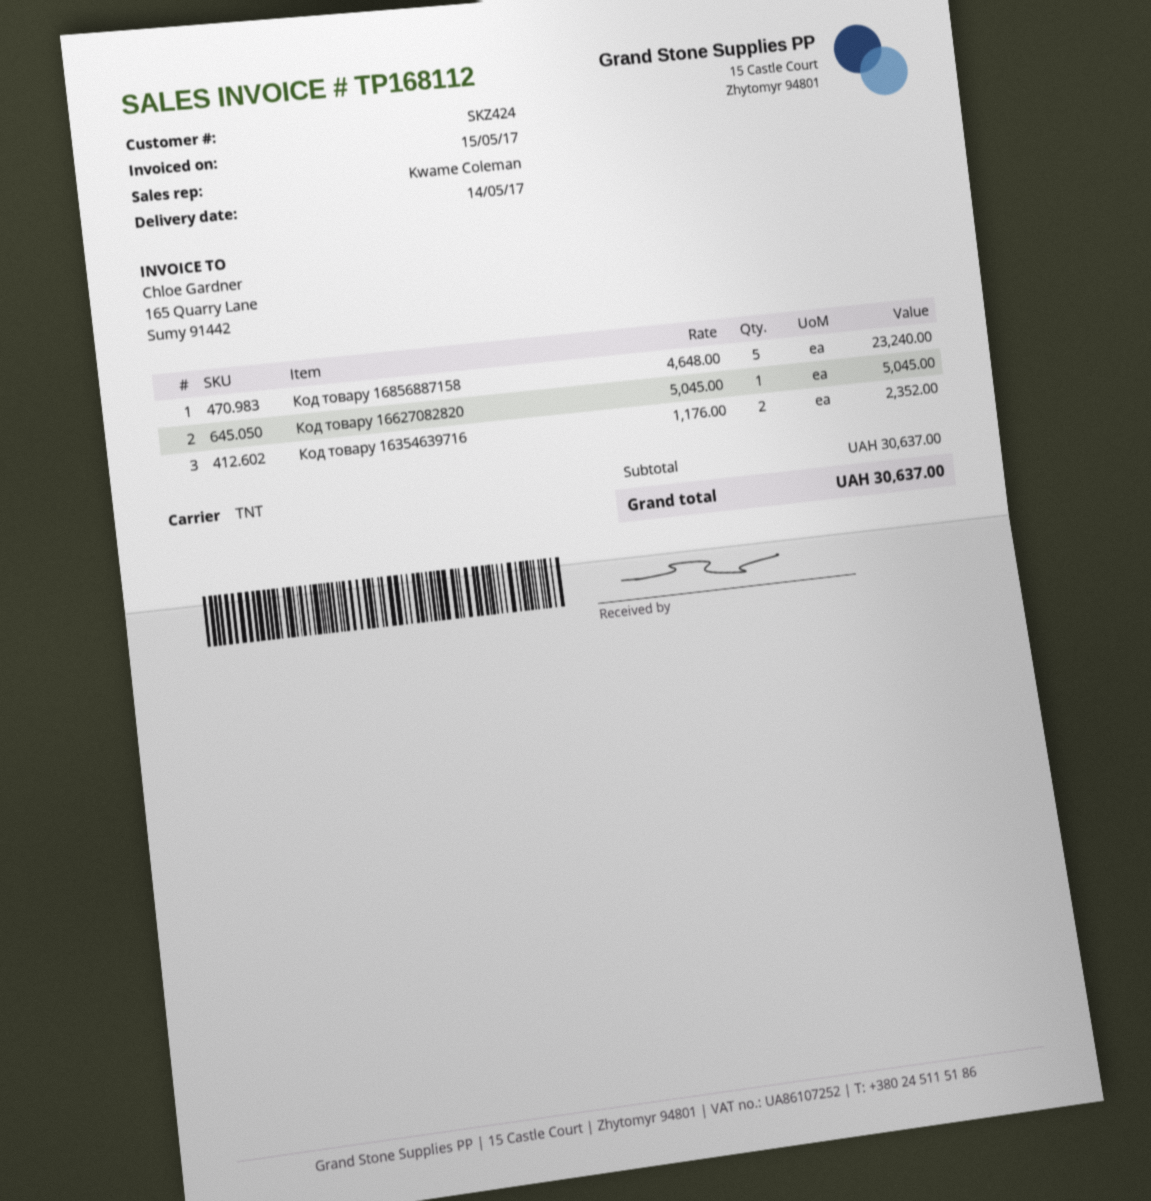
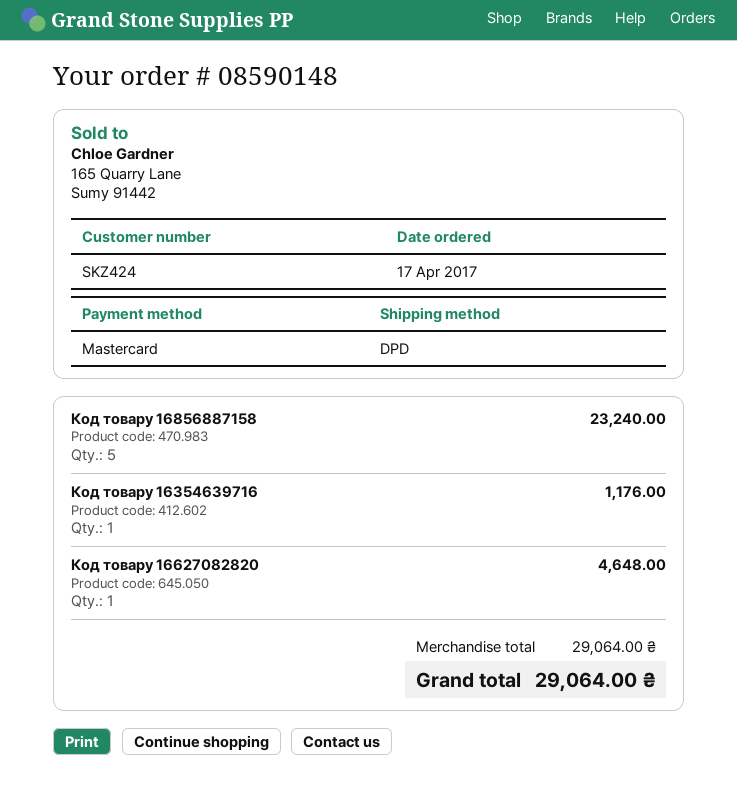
shipping method: TNT -> DPD
Код товару 16627082820: 1 for 5045.00 -> 1 for 4648.00
Код товару 16354639716: 2 for 2352.00 -> 1 for 1176.00
subtotal: 30637.00 -> 29064.00
total: 30637.00 -> 29064.00

